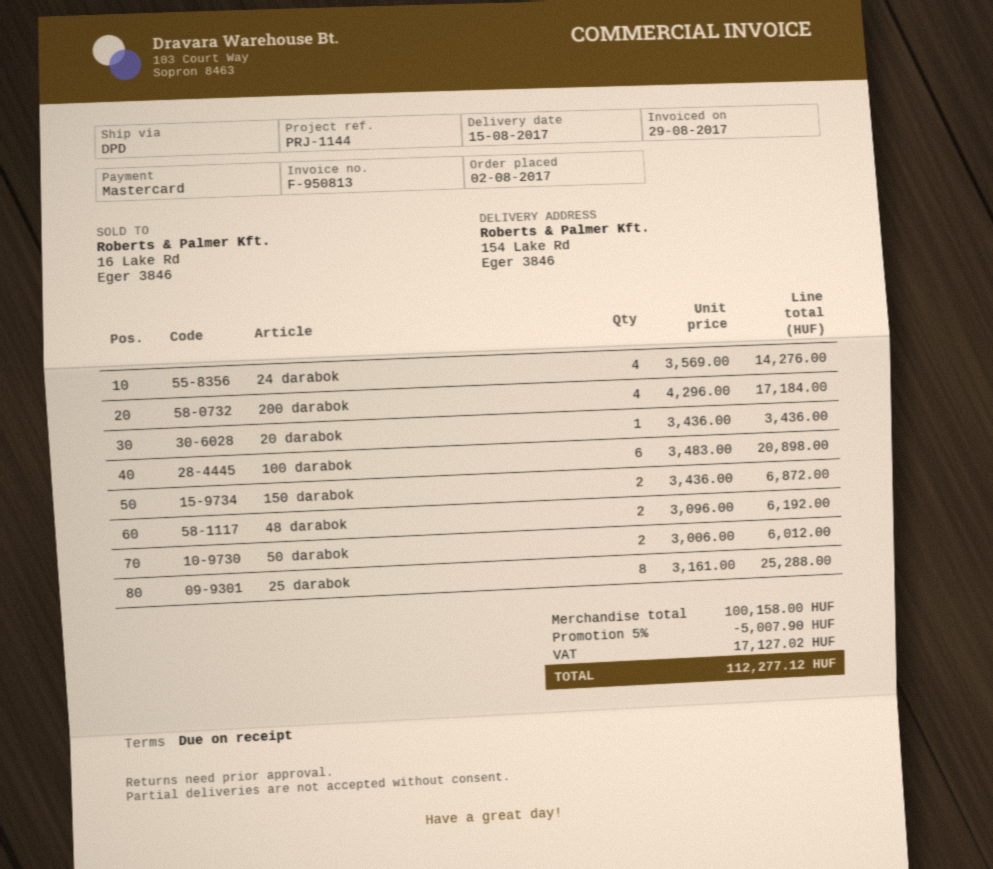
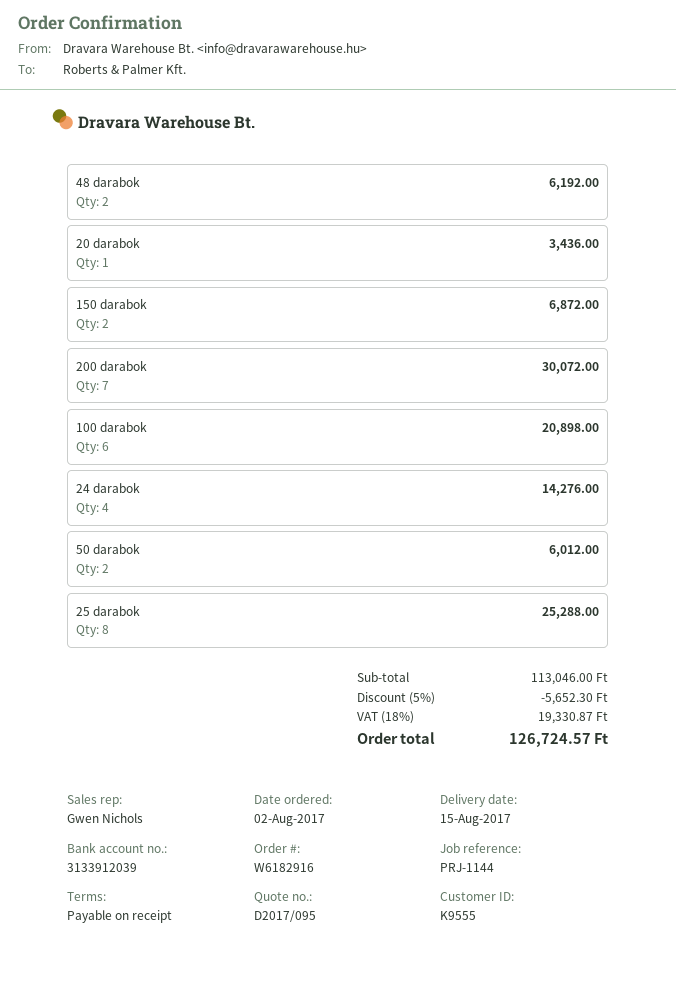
200 darabok: 4 for 17184.00 -> 7 for 30072.00
subtotal: 100158.00 -> 113046.00
discount: 5% = 5007.90 -> 5% = 5652.30
tax: 17127.02 -> 19330.87
total: 112277.12 -> 126724.57

